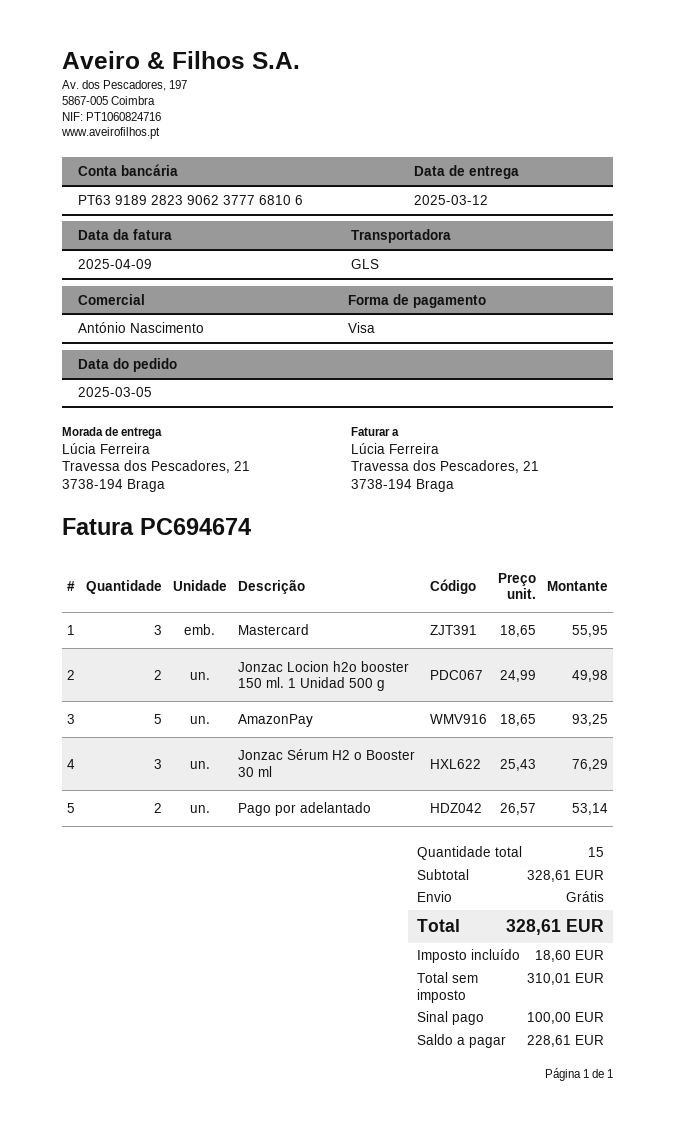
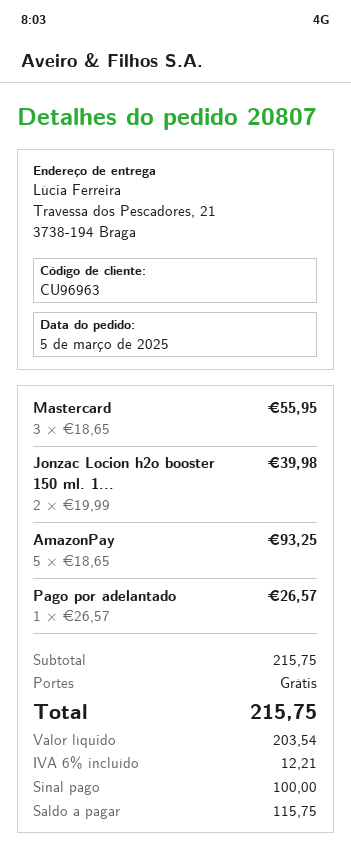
Jonzac Locion h2o booster 150 ml. 1 Unidad 500 g: 2 x 24.99 = 49.98 -> 2 x 19.99 = 39.98
Jonzac Sérum H2 o Booster 30 ml: 3 x 25.43 = 76.29 -> none
Pago por adelantado: 2 x 26.57 = 53.14 -> 1 x 26.57 = 26.57
subtotal: 328.61 -> 215.75
net: 310.01 -> 203.54
tax: 18.60 -> 12.21
total: 328.61 -> 215.75
balance: 228.61 -> 115.75

